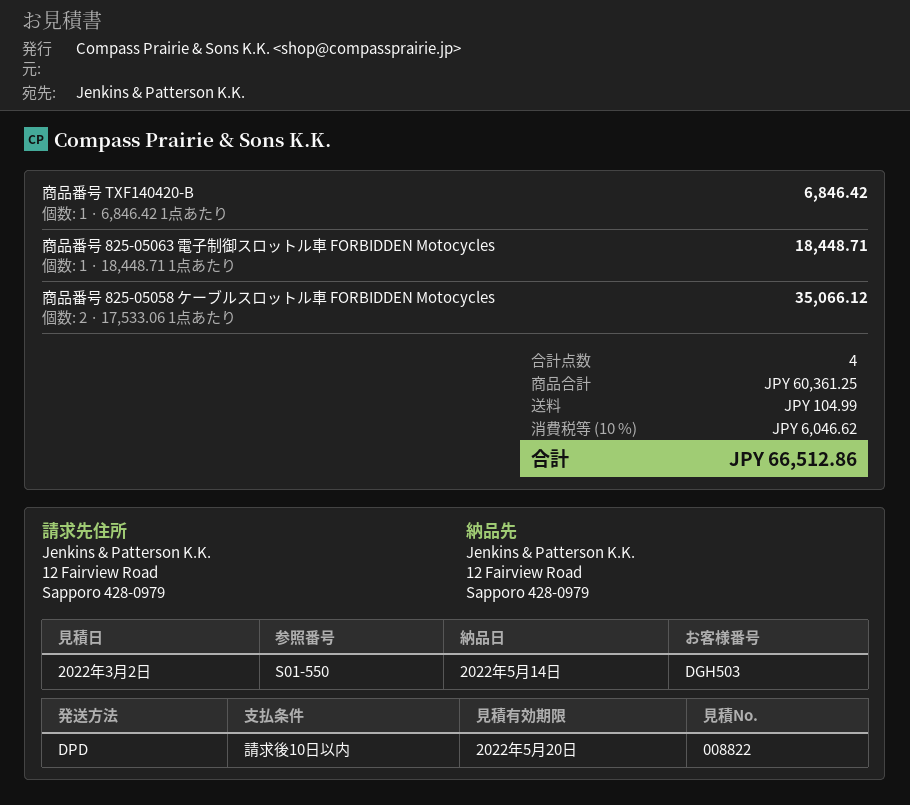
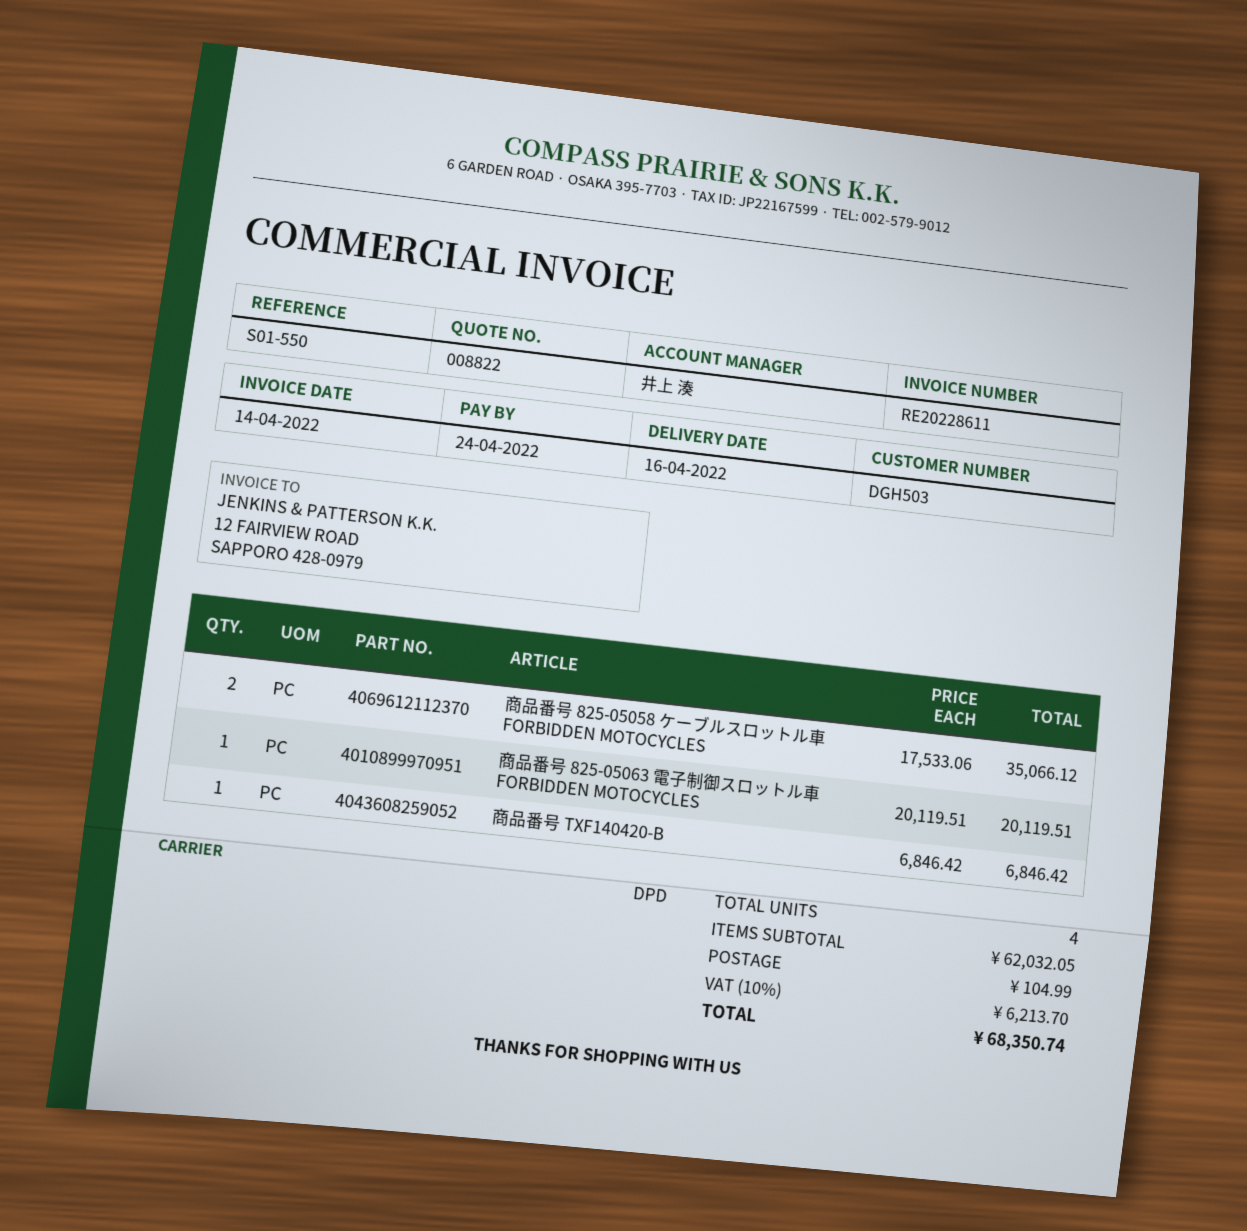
delivery date: 2022-05-14 -> 2022-04-16
商品番号 825-05063 電子制御スロットル車 FORBIDDEN Motocycles: 1 x 18448.71 = 18448.71 -> 1 x 20119.51 = 20119.51
subtotal: 60361.25 -> 62032.05
tax: 10% = 6046.62 -> 10% = 6213.70
total: 66512.86 -> 68350.74

